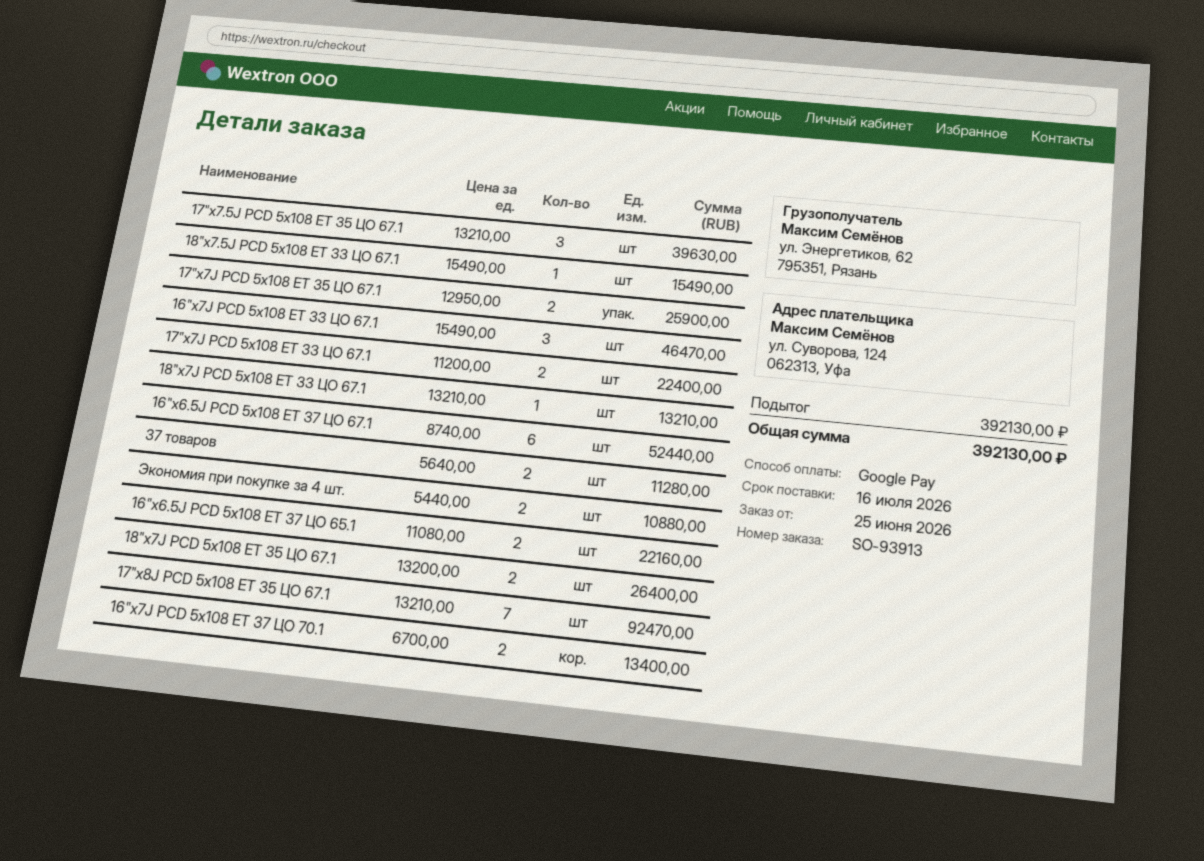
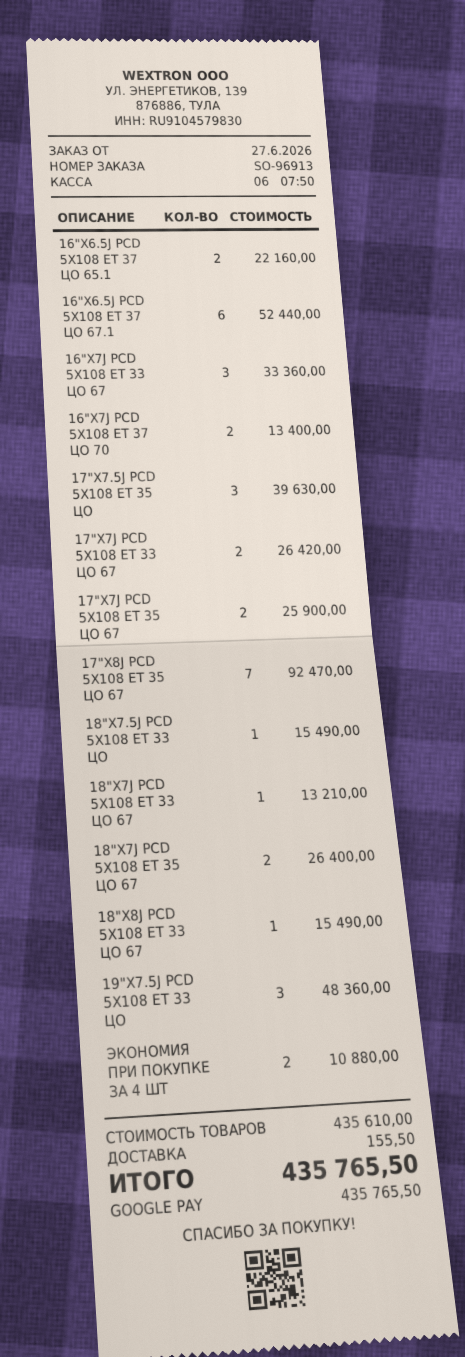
order number: SO-93913 -> SO-96913
order date: 2026-06-25 -> 2026-06-27
16"x7J PCD 5x108 ЕТ 33 ЦО 67.1: 3 for 46470.00 -> 3 for 33360.00
17"x7J PCD 5x108 ЕТ 33 ЦО 67.1: 2 for 22400.00 -> 2 for 26420.00
37 товаров: 2 for 11280.00 -> none
18"X8J PCD 5X108 ЕТ 33 ЦО 67: none -> 1 for 15490.00
19"X7.5J PCD 5X108 ЕТ 33 ЦО: none -> 3 for 48360.00
subtotal: 392130.00 -> 435610.00
shipping: none -> 155.50
total: 392130.00 -> 435765.50

